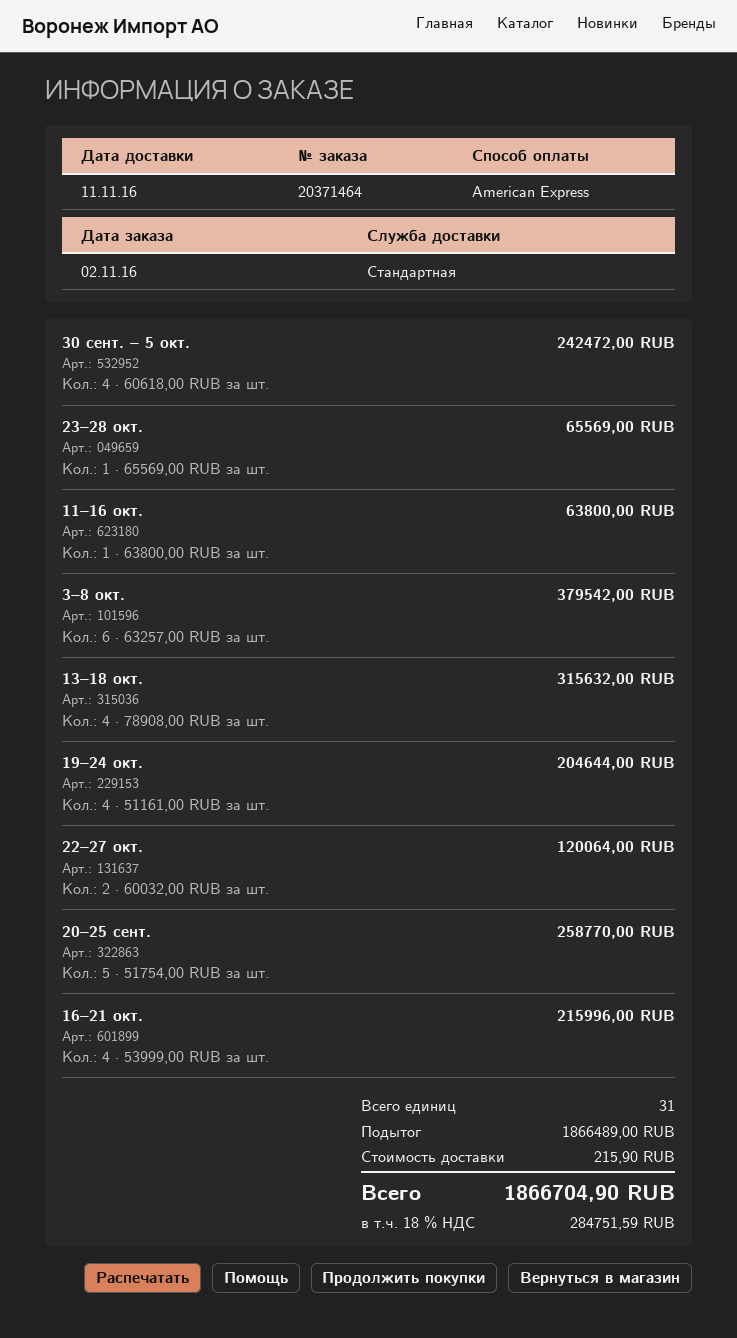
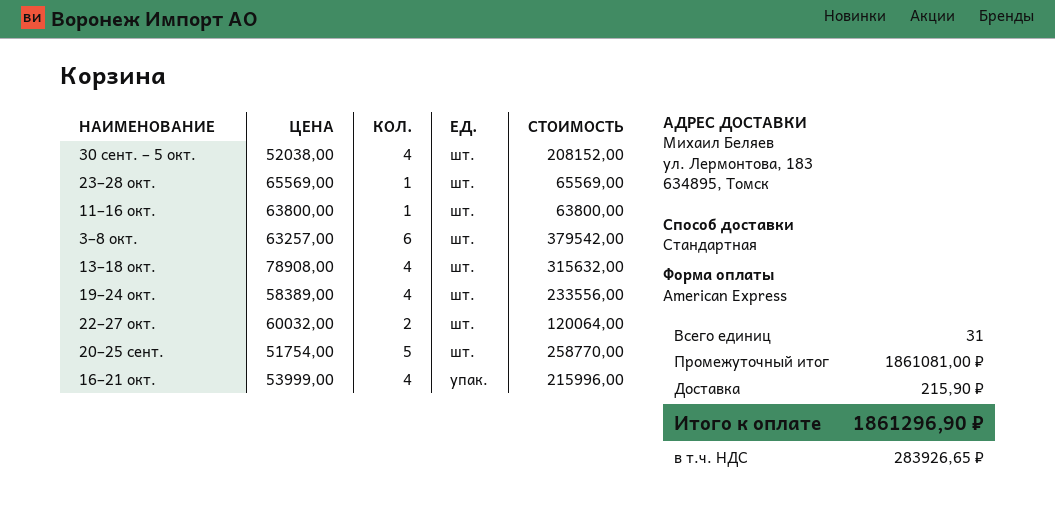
30 сент. – 5 окт.: 4 x 60618.00 = 242472.00 -> 4 x 52038.00 = 208152.00
19–24 окт.: 4 x 51161.00 = 204644.00 -> 4 x 58389.00 = 233556.00
subtotal: 1866489.00 -> 1861081.00
tax: 284751.59 -> 283926.65
total: 1866704.90 -> 1861296.90

